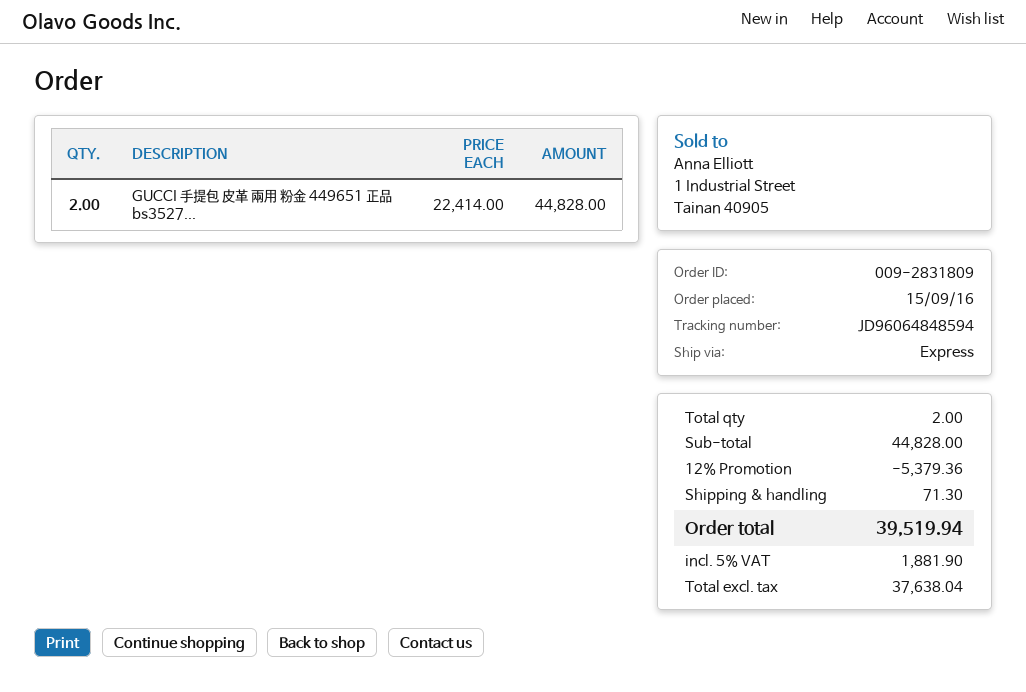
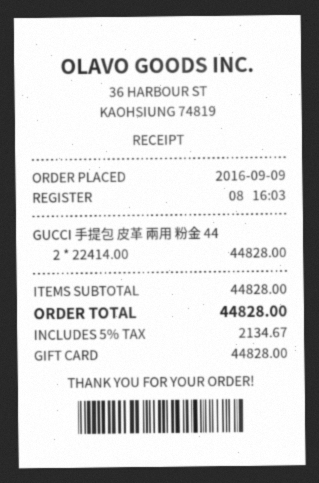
order date: 2016-09-15 -> 2016-09-09
discount: 12% = 5379.36 -> none
shipping: 71.30 -> none
tax: 5% = 1881.90 -> 5% = 2134.67
total: 39519.94 -> 44828.00

